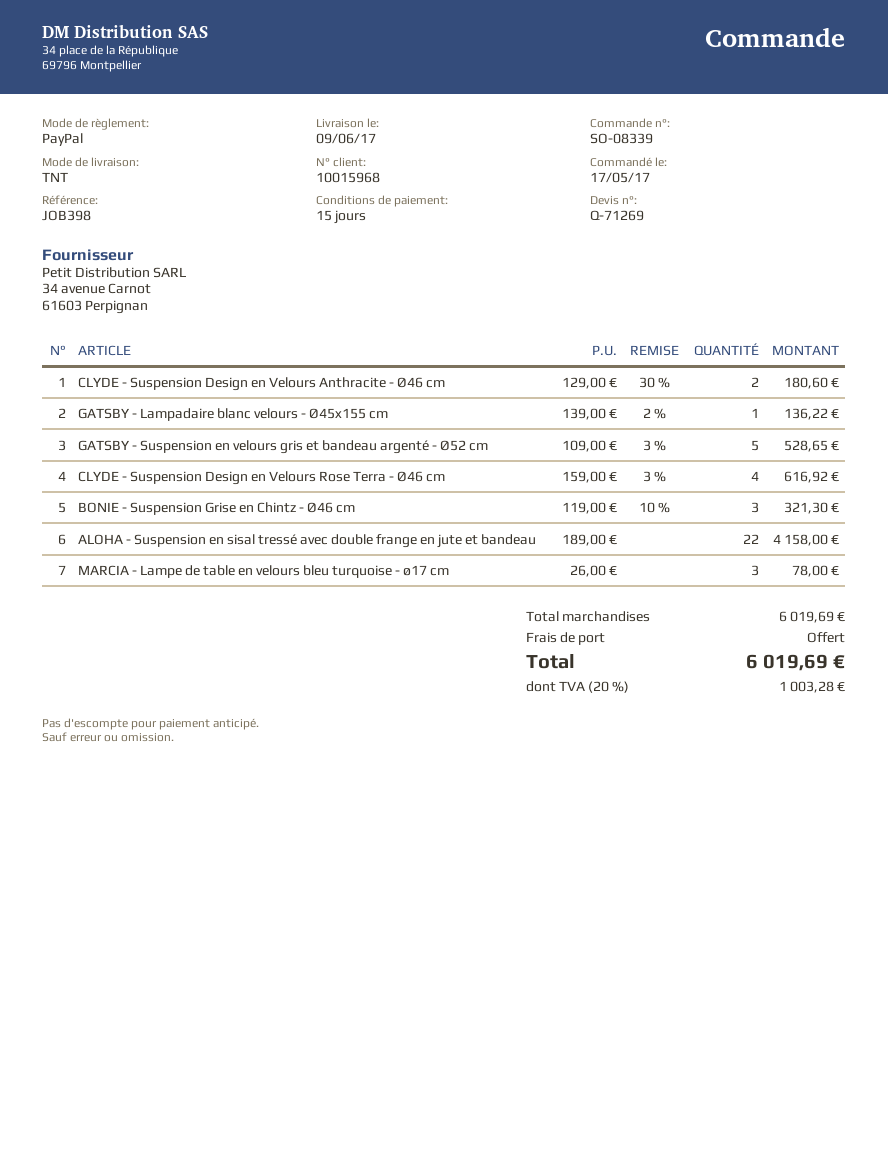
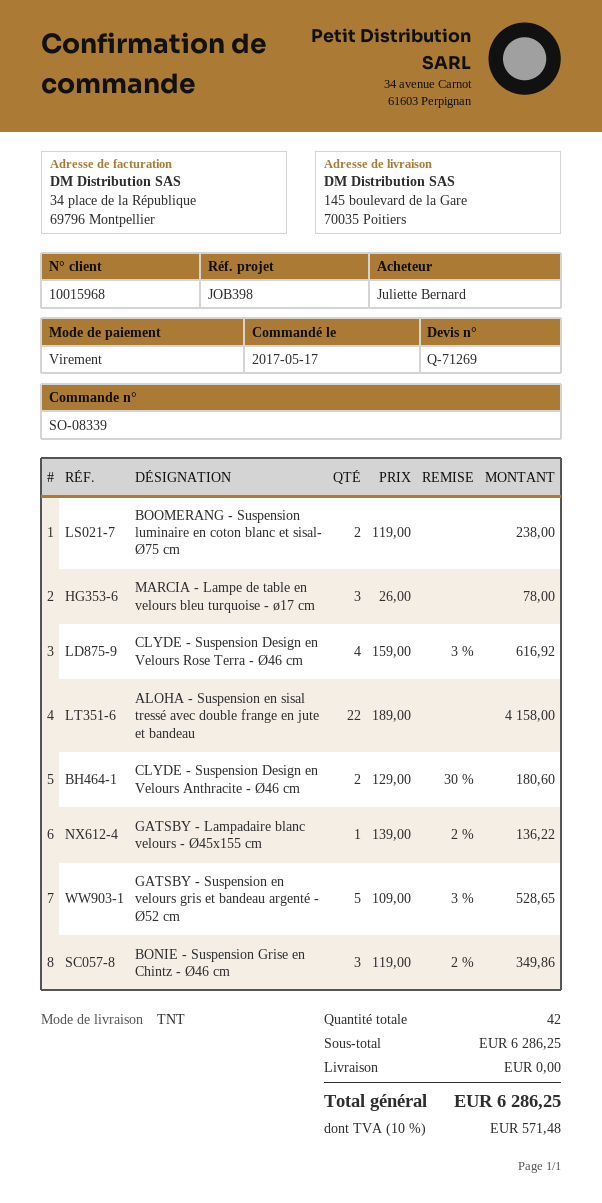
payment method: PayPal -> bank transfer
BONIE - Suspension Grise en Chintz - Ø46 cm: 3 x 119.00 - 10% = 321.30 -> 3 x 119.00 - 2% = 349.86
BOOMERANG - Suspension luminaire en coton blanc et sisal- Ø75 cm: none -> 2 x 119.00 = 238.00
subtotal: 6019.69 -> 6286.25
tax: 20% = 1003.28 -> 10% = 571.48
total: 6019.69 -> 6286.25

